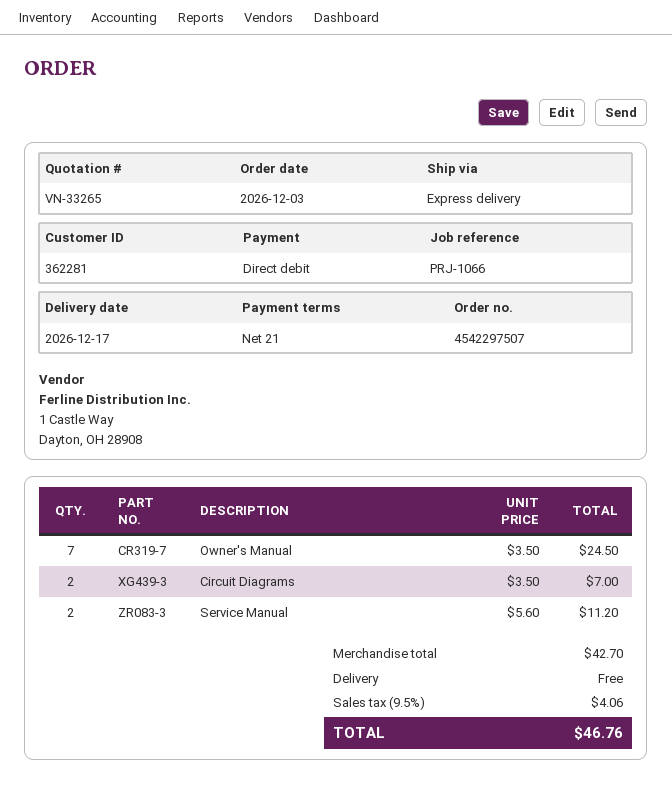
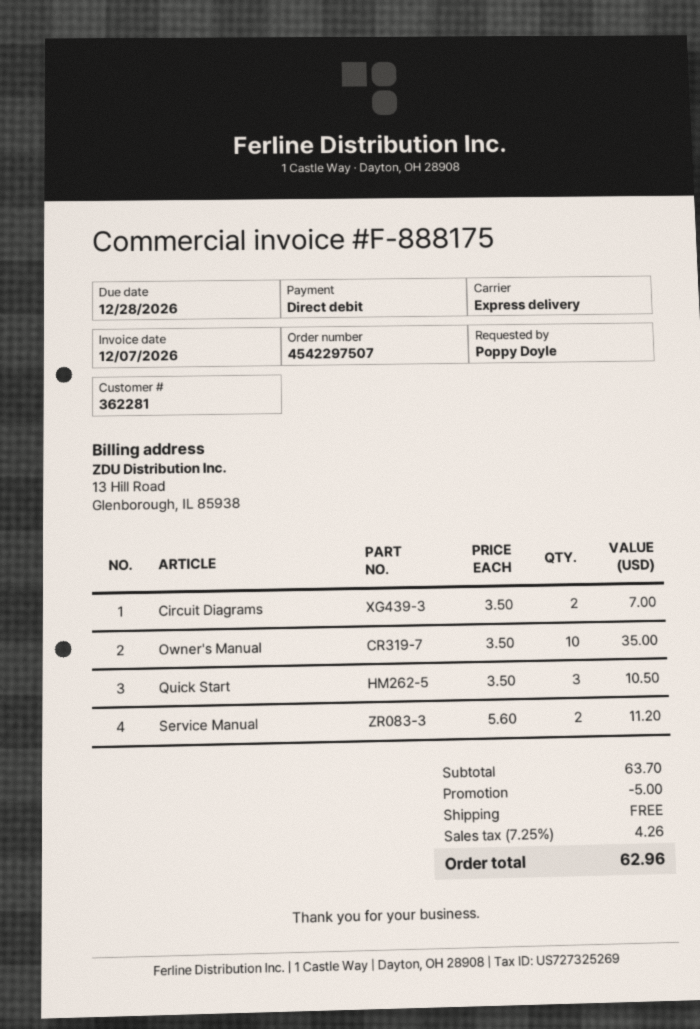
Owner's Manual: 7 x 3.50 = 24.50 -> 10 x 3.50 = 35.00
Quick Start: none -> 3 x 3.50 = 10.50
subtotal: 42.70 -> 63.70
discount: none -> 5.00
tax: 9.5% = 4.06 -> 7.25% = 4.26
total: 46.76 -> 62.96

